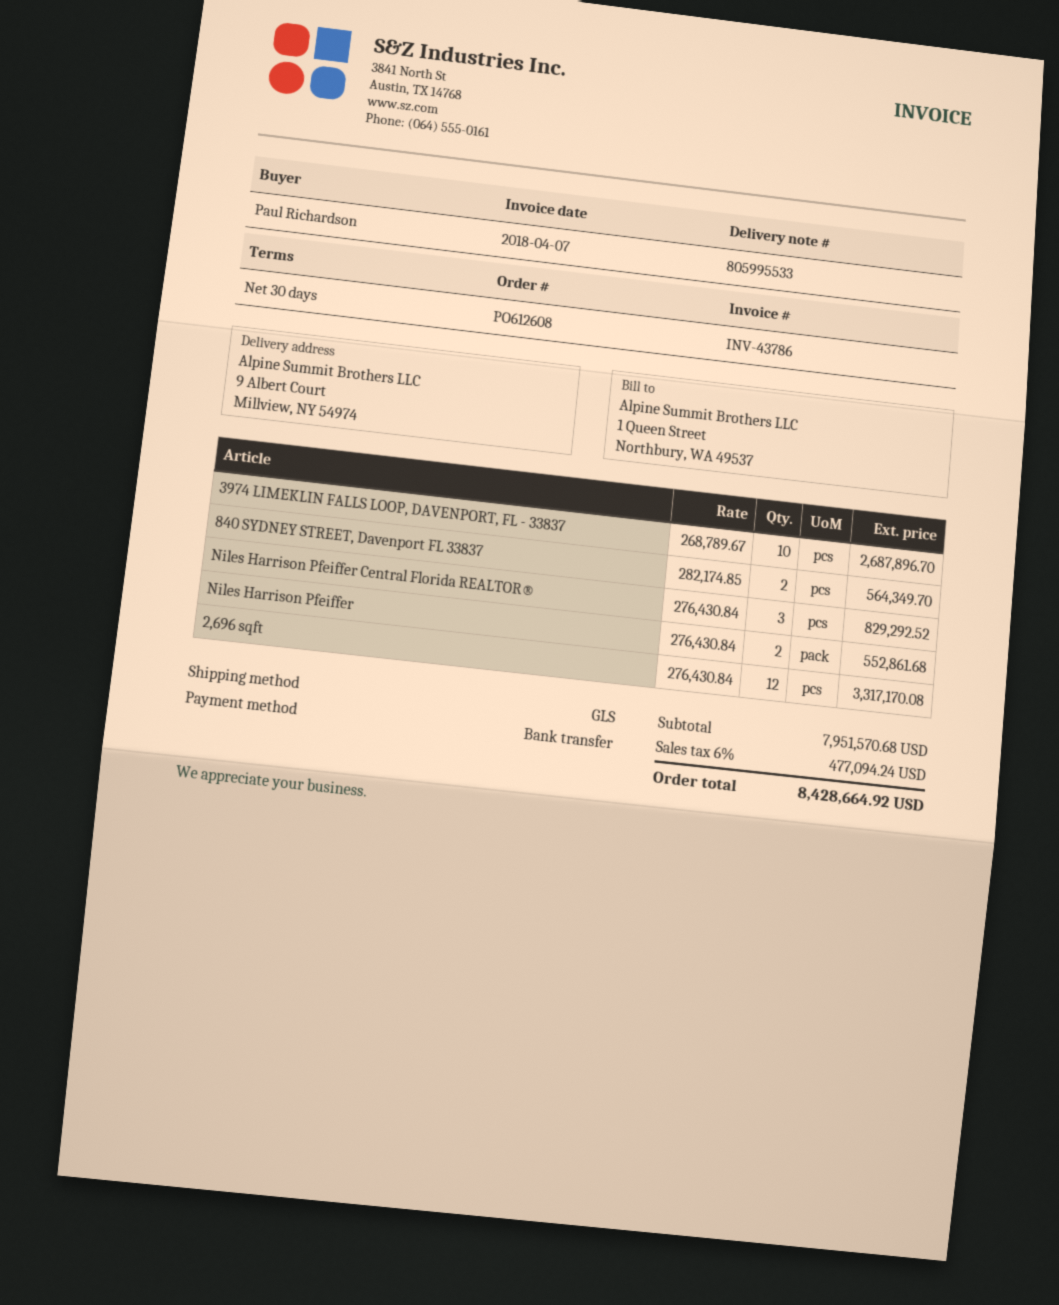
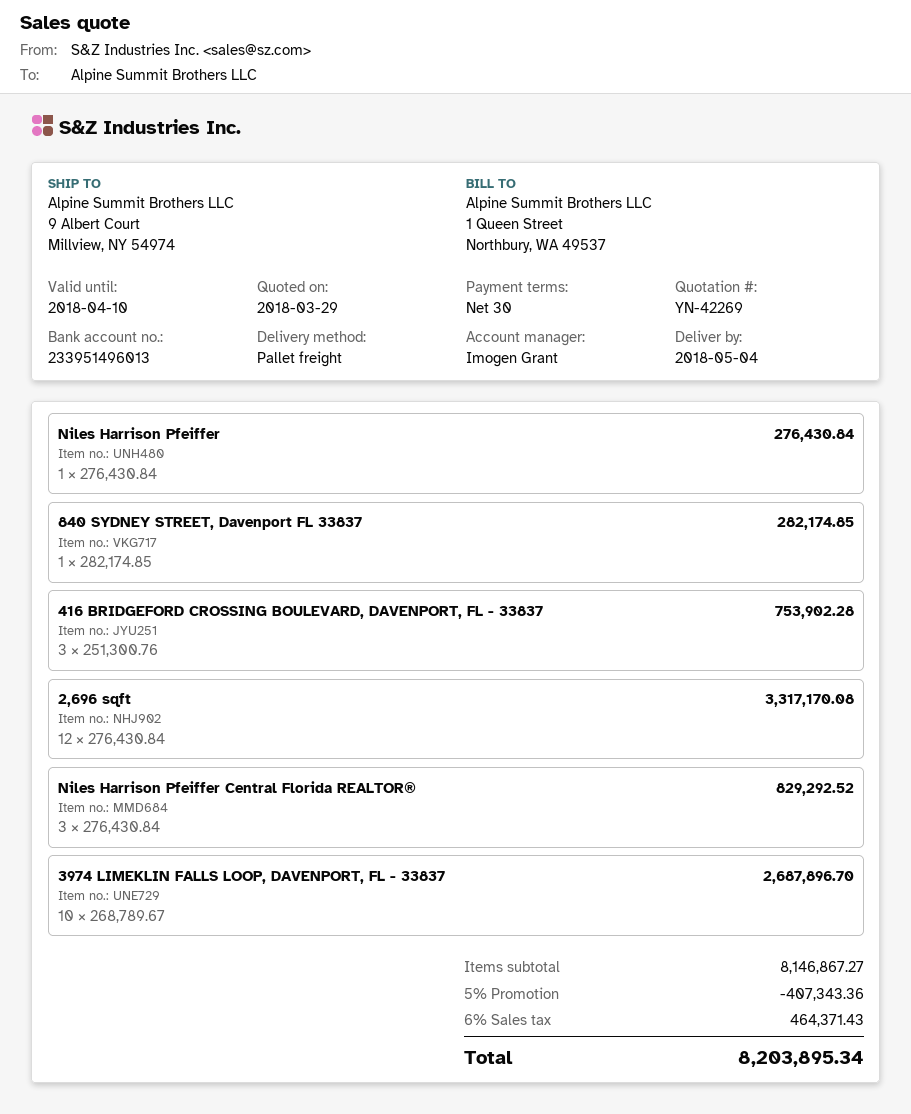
shipping method: GLS -> pallet freight
840 SYDNEY STREET, Davenport FL 33837: 2 x 282174.85 = 564349.70 -> 1 x 282174.85 = 282174.85
Niles Harrison Pfeiffer: 2 x 276430.84 = 552861.68 -> 1 x 276430.84 = 276430.84
416 BRIDGEFORD CROSSING BOULEVARD, DAVENPORT, FL - 33837: none -> 3 x 251300.76 = 753902.28
subtotal: 7951570.68 -> 8146867.27
discount: none -> 5% = 407343.36
tax: 6% = 477094.24 -> 6% = 464371.43
total: 8428664.92 -> 8203895.34

